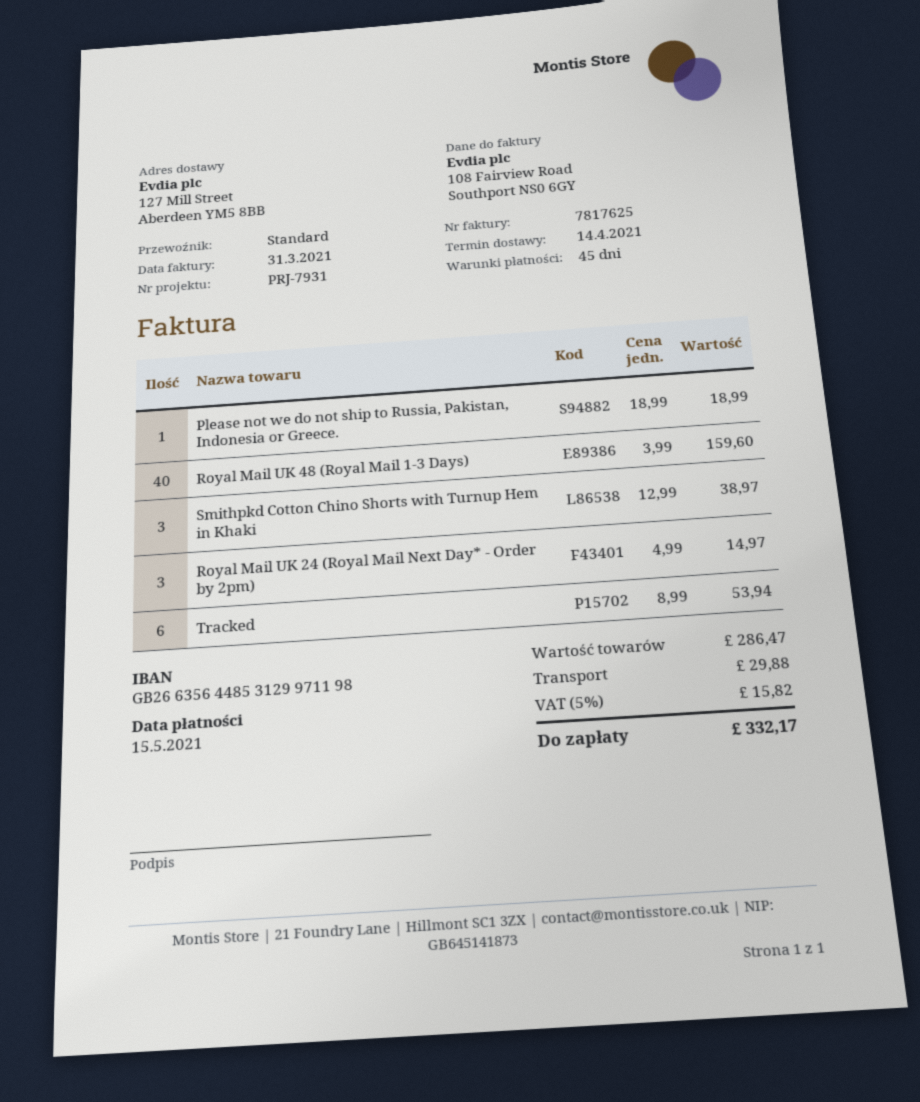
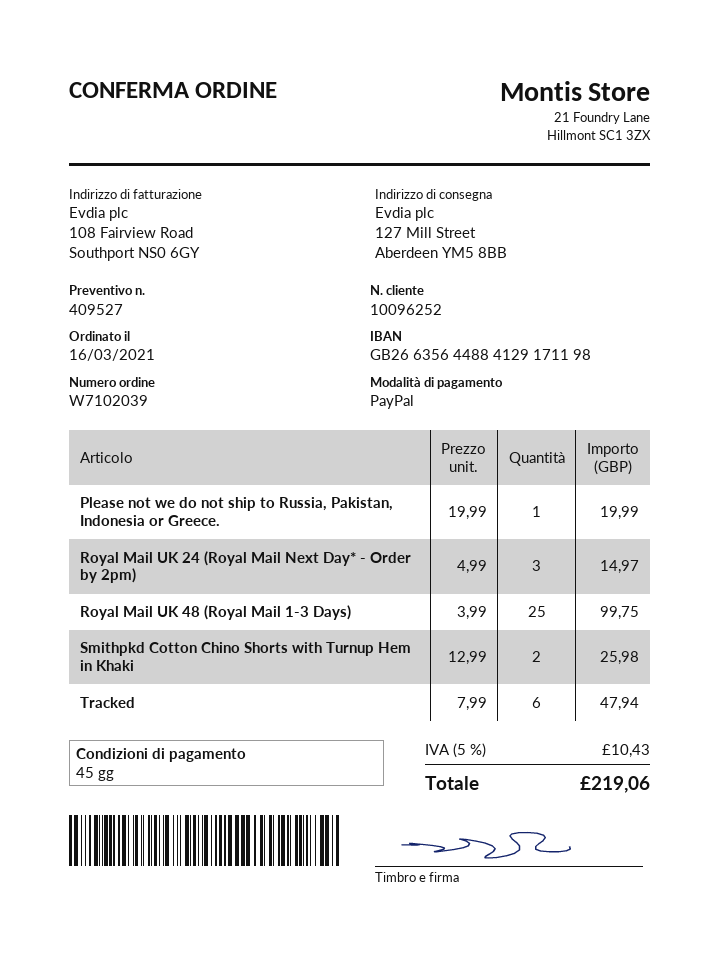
bank account: GB26635644853129971198 -> GB26635644884129171198
Please not we do not ship to Russia, Pakistan, Indonesia or Greece.: 1 x 18.99 = 18.99 -> 1 x 19.99 = 19.99
Royal Mail UK 48 (Royal Mail 1-3 Days): 40 x 3.99 = 159.60 -> 25 x 3.99 = 99.75
Smithpkd Cotton Chino Shorts with Turnup Hem in Khaki: 3 x 12.99 = 38.97 -> 2 x 12.99 = 25.98
Tracked: 6 x 8.99 = 53.94 -> 6 x 7.99 = 47.94
shipping: 29.88 -> none
tax: 5% = 15.82 -> 5% = 10.43
total: 332.17 -> 219.06

